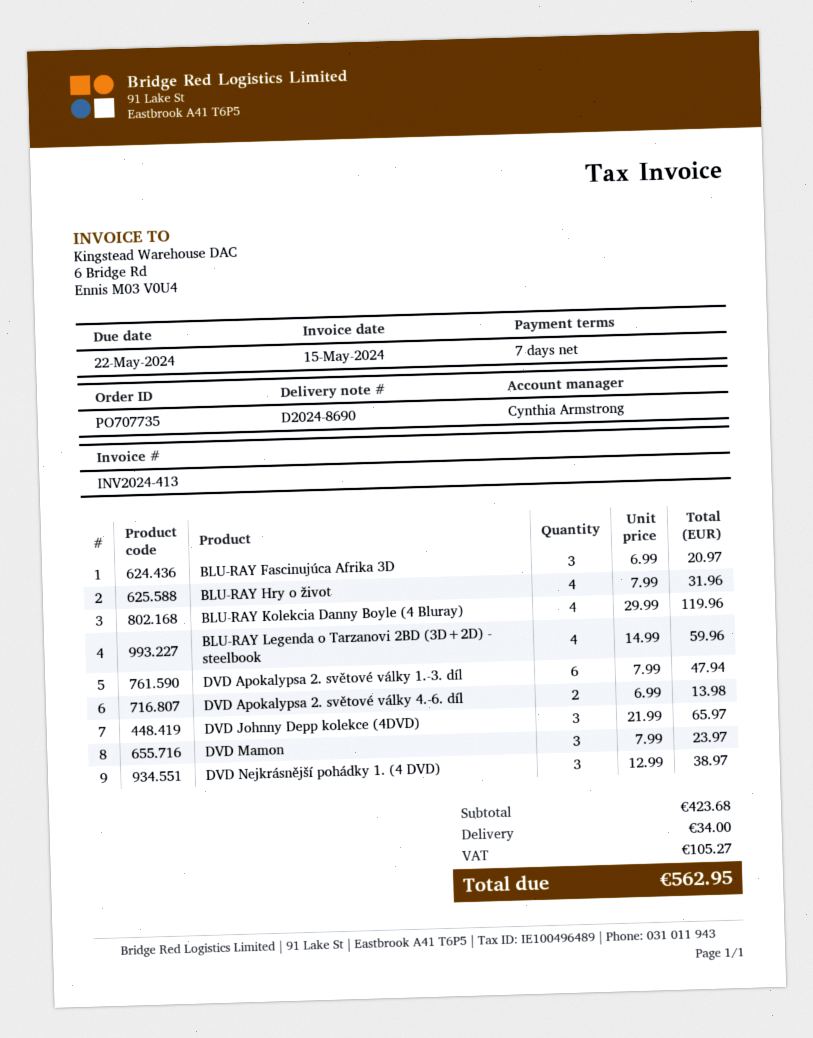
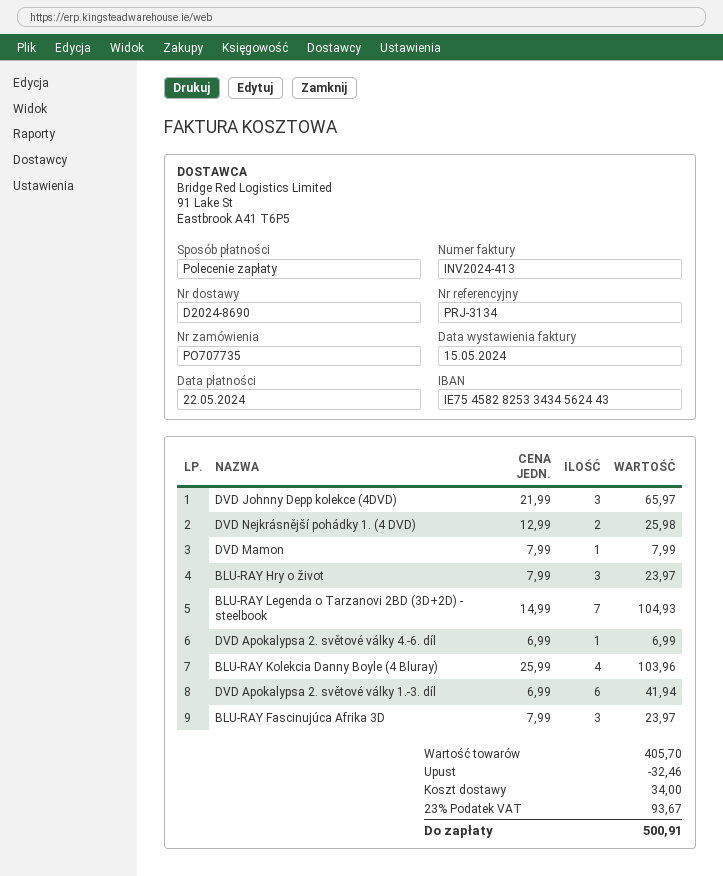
BLU-RAY Fascinujúca Afrika 3D: 3 x 6.99 = 20.97 -> 3 x 7.99 = 23.97
BLU-RAY Hry o život: 4 x 7.99 = 31.96 -> 3 x 7.99 = 23.97
BLU-RAY Kolekcia Danny Boyle (4 Bluray): 4 x 29.99 = 119.96 -> 4 x 25.99 = 103.96
BLU-RAY Legenda o Tarzanovi 2BD (3D+2D) - steelbook: 4 x 14.99 = 59.96 -> 7 x 14.99 = 104.93
DVD Apokalypsa 2. světové války 1.-3. díl: 6 x 7.99 = 47.94 -> 6 x 6.99 = 41.94
DVD Apokalypsa 2. světové války 4.-6. díl: 2 x 6.99 = 13.98 -> 1 x 6.99 = 6.99
DVD Mamon: 3 x 7.99 = 23.97 -> 1 x 7.99 = 7.99
DVD Nejkrásnější pohádky 1. (4 DVD): 3 x 12.99 = 38.97 -> 2 x 12.99 = 25.98
subtotal: 423.68 -> 405.70
discount: none -> 32.46
tax: 105.27 -> 93.67
total: 562.95 -> 500.91

